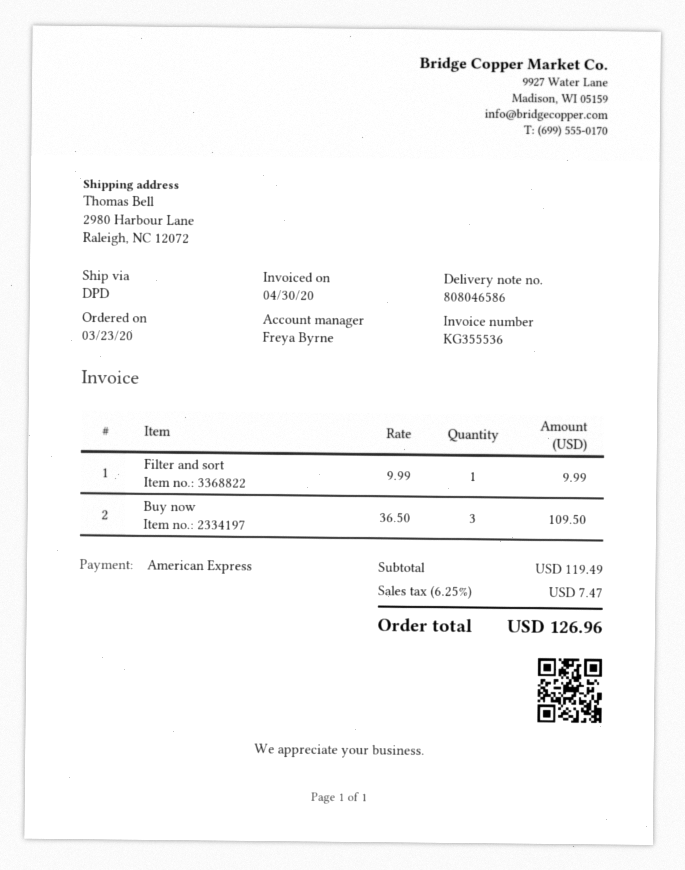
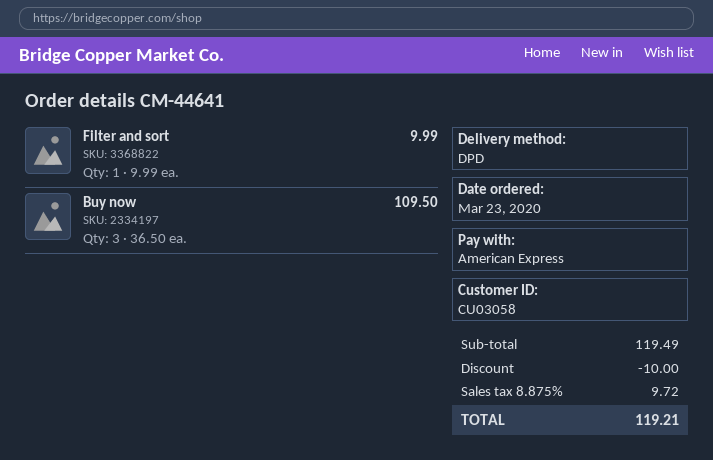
discount: none -> 10.00
tax: 6.25% = 7.47 -> 8.875% = 9.72
total: 126.96 -> 119.21

